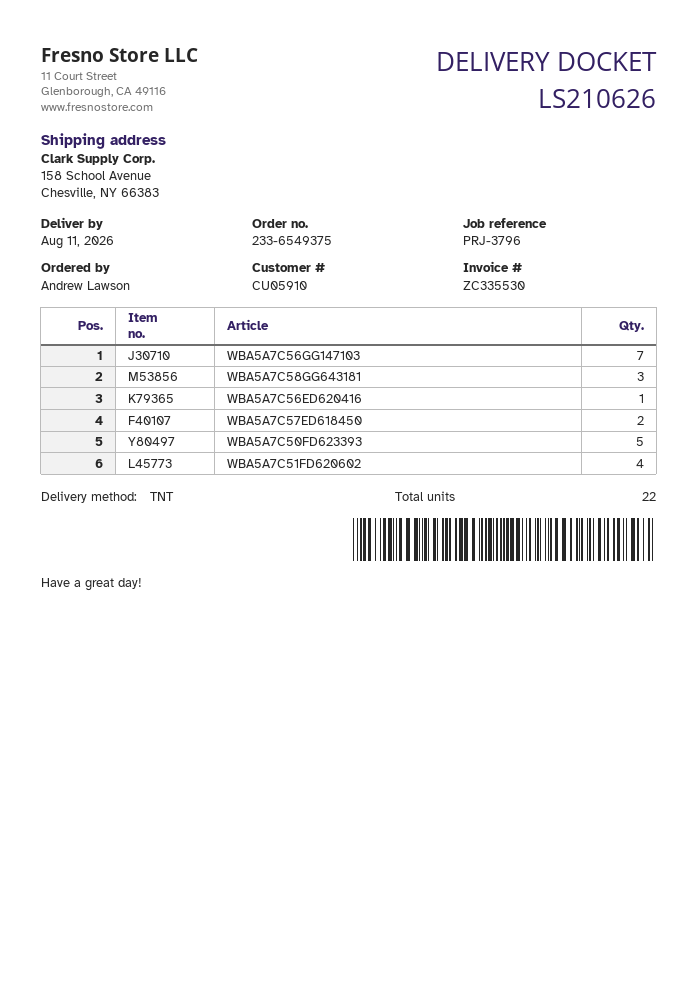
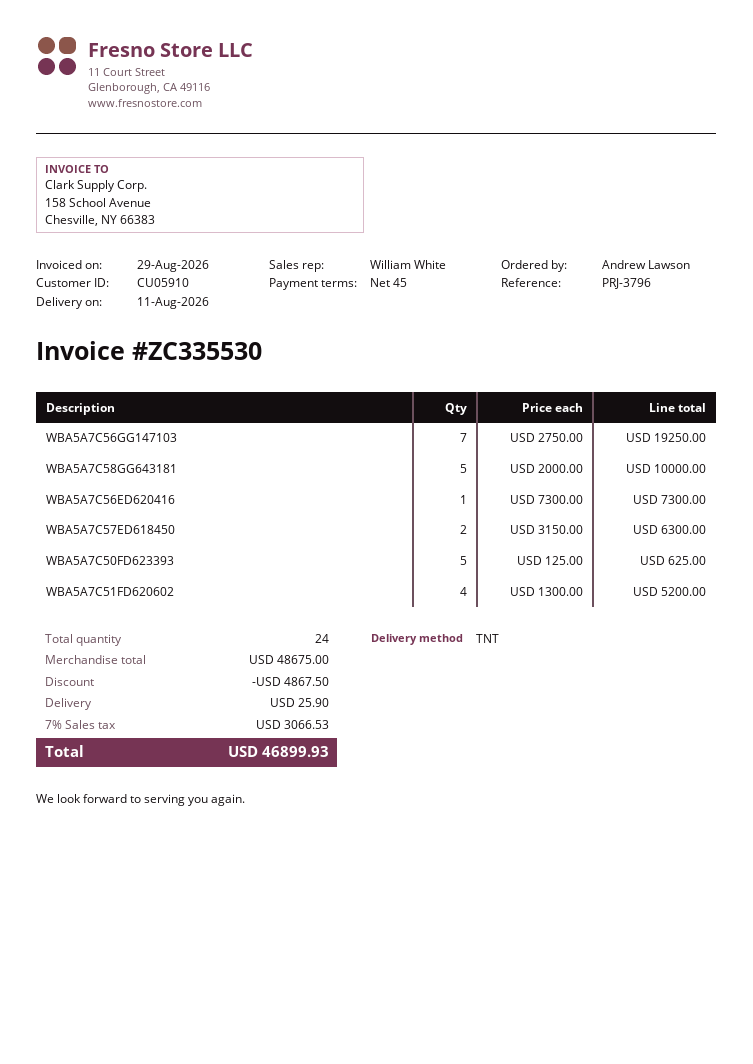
WBA5A7C58GG643181: 3 -> 5
total quantity: 22 -> 24

